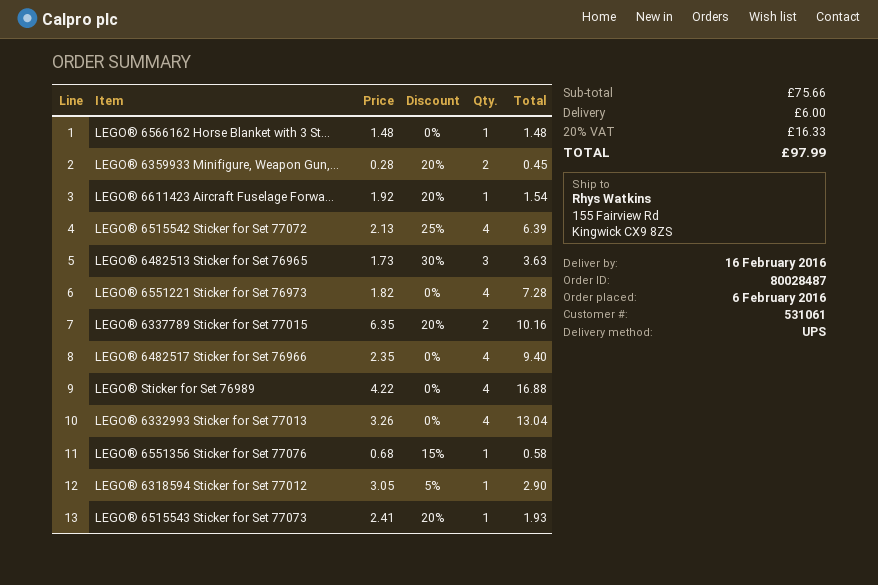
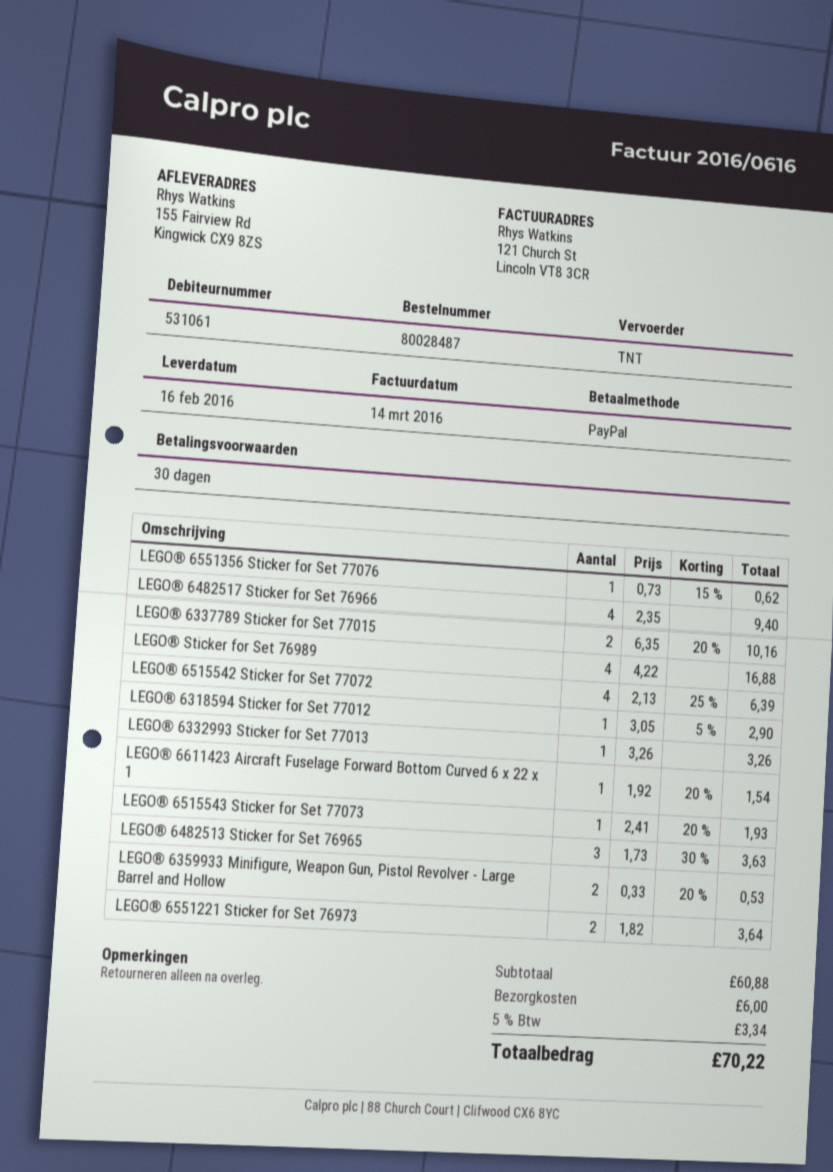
shipping method: UPS -> TNT
LEGO® 6566162 Horse Blanket with 3 St...: 1 x 1.48 = 1.48 -> none
LEGO® 6359933 Minifigure, Weapon Gun,...: 2 x 0.28 - 20% = 0.45 -> 2 x 0.33 - 20% = 0.53
LEGO® 6551221 Sticker for Set 76973: 4 x 1.82 = 7.28 -> 2 x 1.82 = 3.64
LEGO® 6332993 Sticker for Set 77013: 4 x 3.26 = 13.04 -> 1 x 3.26 = 3.26
LEGO® 6551356 Sticker for Set 77076: 1 x 0.68 - 15% = 0.58 -> 1 x 0.73 - 15% = 0.62
subtotal: 75.66 -> 60.88
tax: 20% = 16.33 -> 5% = 3.34
total: 97.99 -> 70.22

